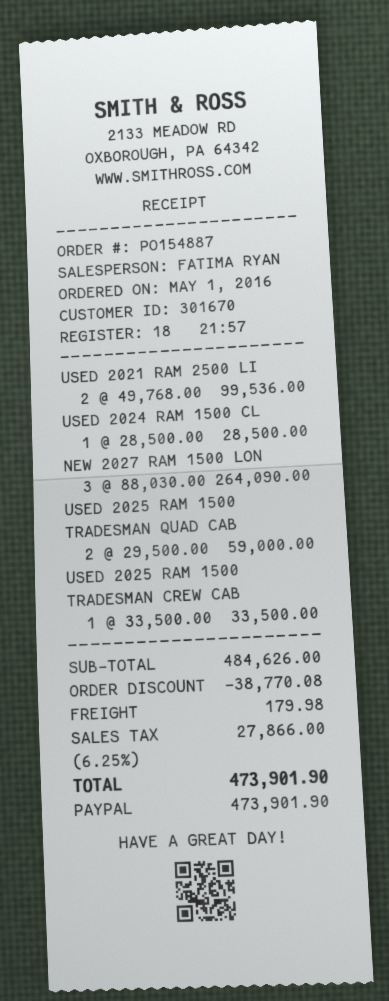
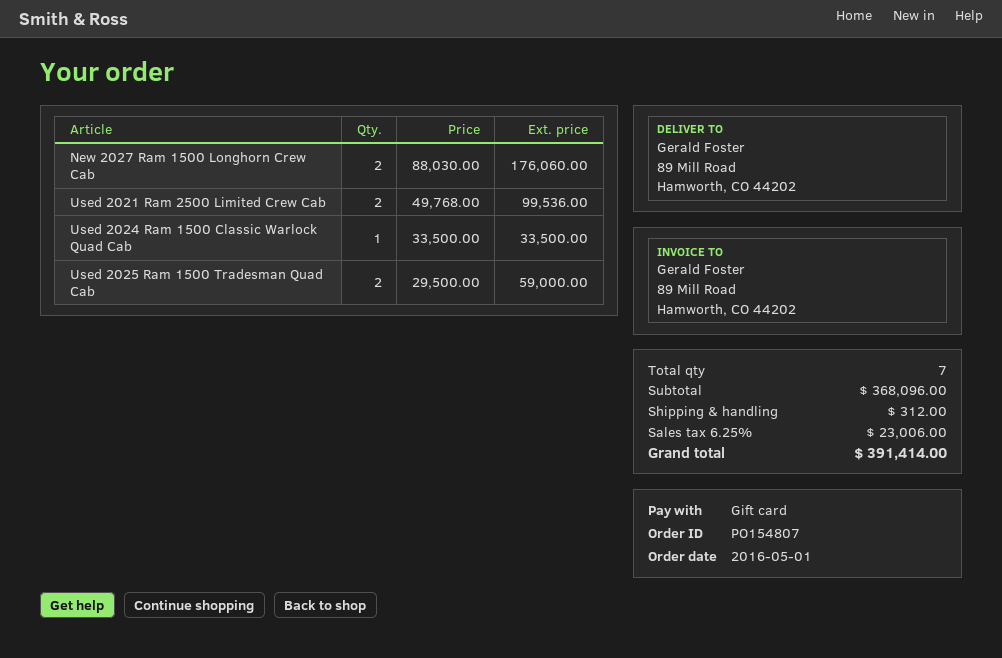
order number: PO154887 -> PO154807
payment method: PayPal -> gift card
USED 2024 RAM 1500 CL: 1 x 28500.00 = 28500.00 -> 1 x 33500.00 = 33500.00
NEW 2027 RAM 1500 LON: 3 x 88030.00 = 264090.00 -> 2 x 88030.00 = 176060.00
USED 2025 RAM 1500 TRADESMAN CREW CAB: 1 x 33500.00 = 33500.00 -> none
subtotal: 484626.00 -> 368096.00
discount: 38770.08 -> none
shipping: 179.98 -> 312.00
tax: 6.25% = 27866.00 -> 6.25% = 23006.00
total: 473901.90 -> 391414.00

